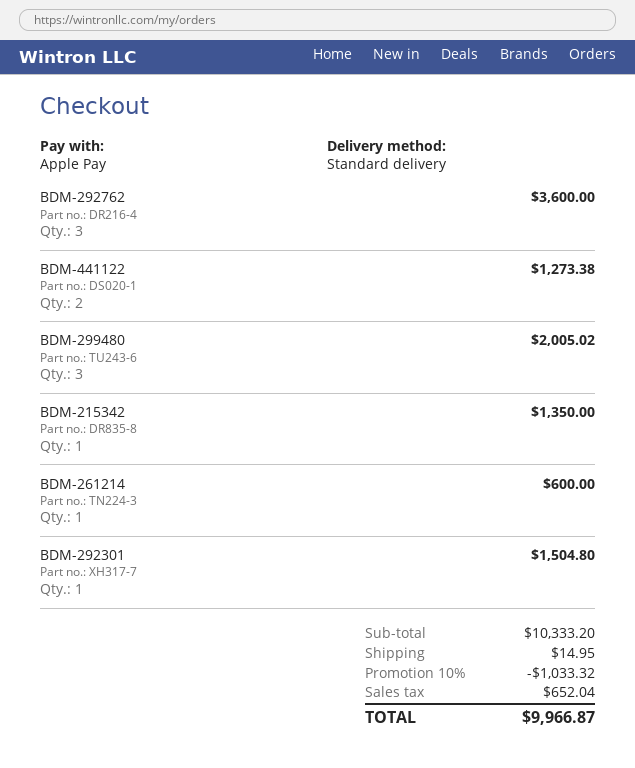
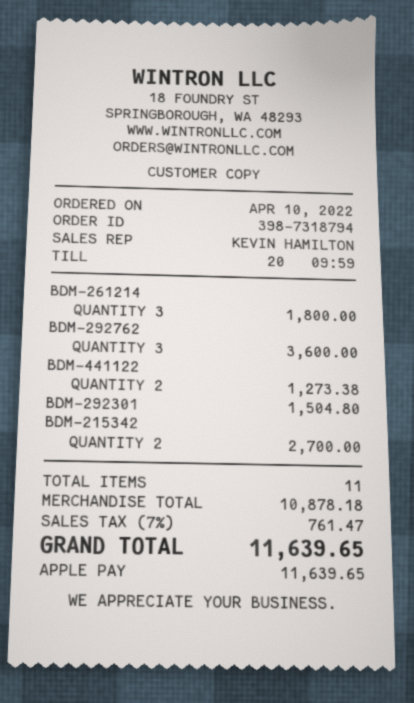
BDM-299480: 3 for 2005.02 -> none
BDM-215342: 1 for 1350.00 -> 2 for 2700.00
BDM-261214: 1 for 600.00 -> 3 for 1800.00
subtotal: 10333.20 -> 10878.18
discount: 10% = 1033.32 -> none
shipping: 14.95 -> none
tax: 652.04 -> 761.47
total: 9966.87 -> 11639.65

